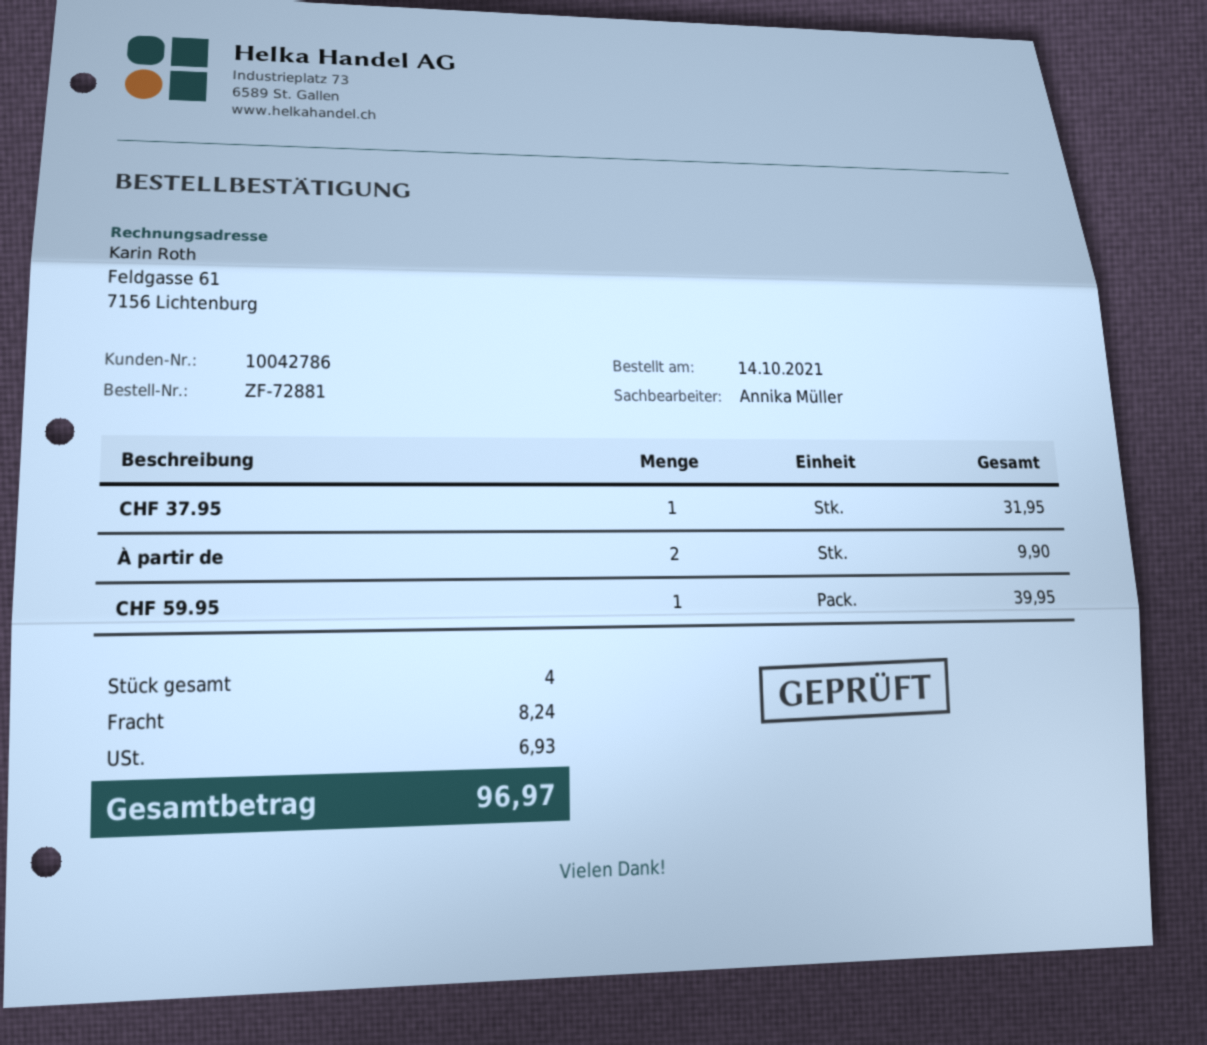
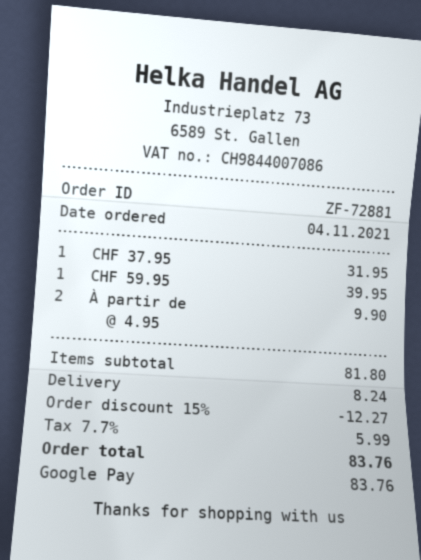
order date: 2021-10-14 -> 2021-11-04
discount: none -> 15% = 12.27
tax: 6.93 -> 5.99
total: 96.97 -> 83.76

